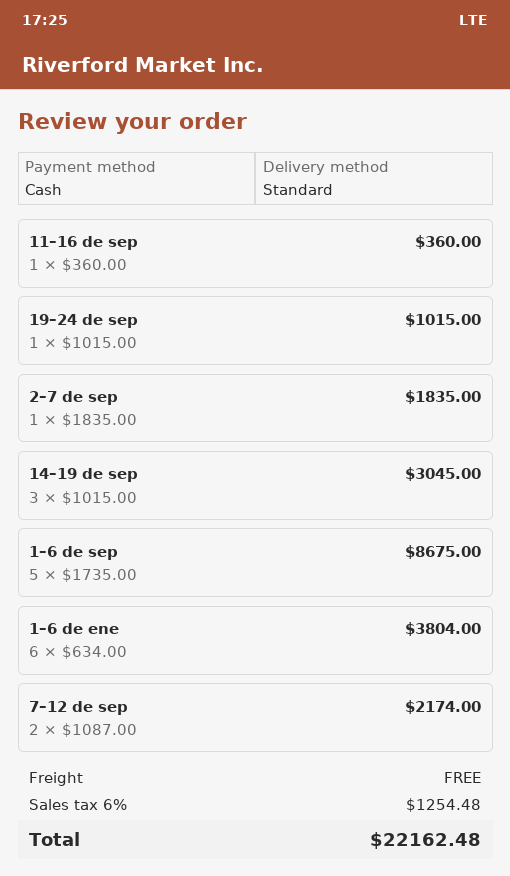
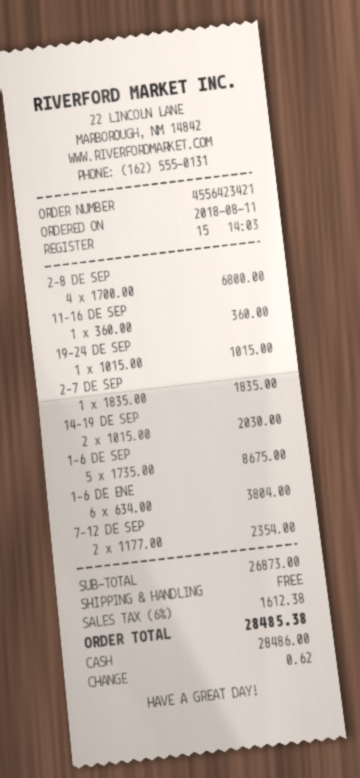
14–19 de sep: 3 x 1015.00 = 3045.00 -> 2 x 1015.00 = 2030.00
7–12 de sep: 2 x 1087.00 = 2174.00 -> 2 x 1177.00 = 2354.00
2–8 DE SEP: none -> 4 x 1700.00 = 6800.00
tax: 6% = 1254.48 -> 6% = 1612.38
total: 22162.48 -> 28485.38

